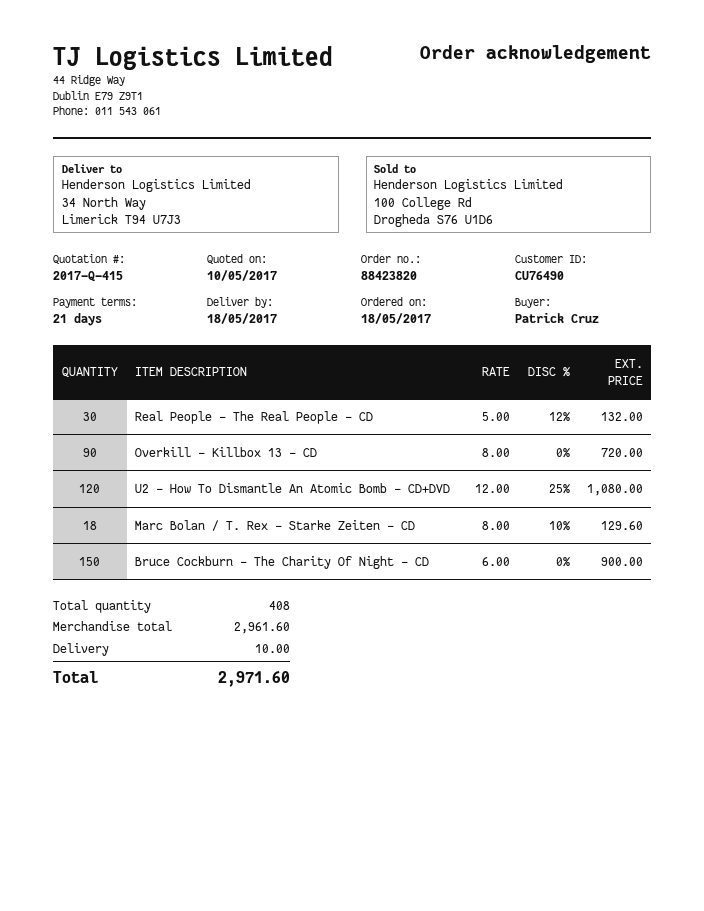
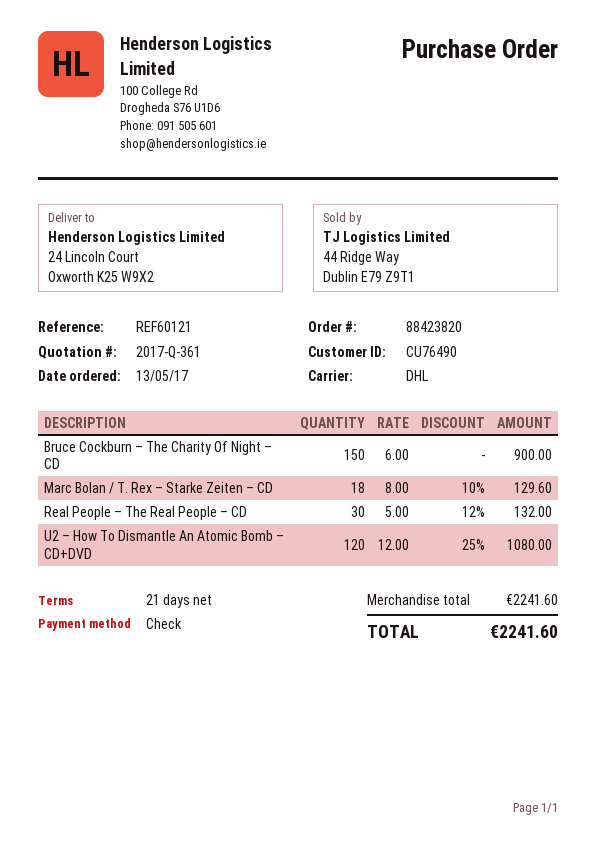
quote number: 2017-Q-415 -> 2017-Q-361
order date: 2017-05-18 -> 2017-05-13
ship to: 34 North Way, Limerick T94 U7J3 -> 24 Lincoln Court, Oxworth K25 W9X2
Overkill – Killbox 13 – CD: 90 x 8.00 = 720.00 -> none
subtotal: 2961.60 -> 2241.60
shipping: 10.00 -> none
total: 2971.60 -> 2241.60

